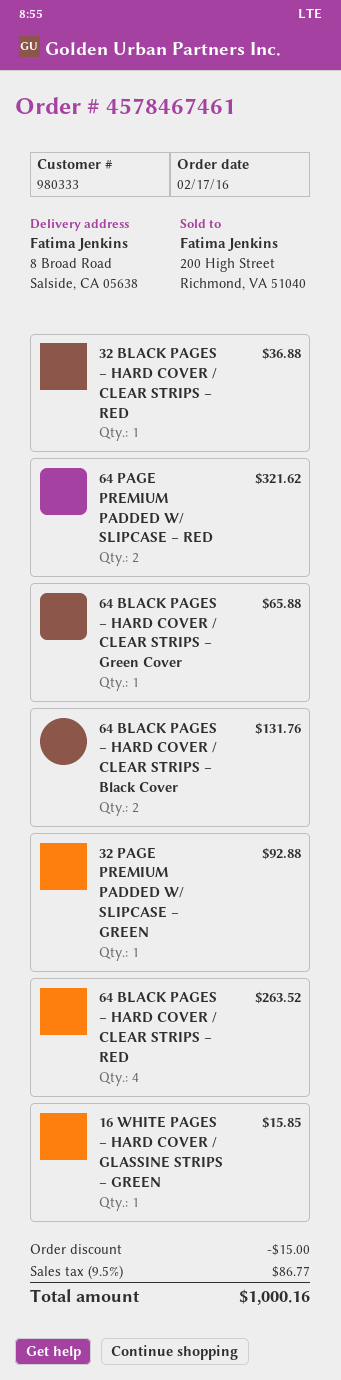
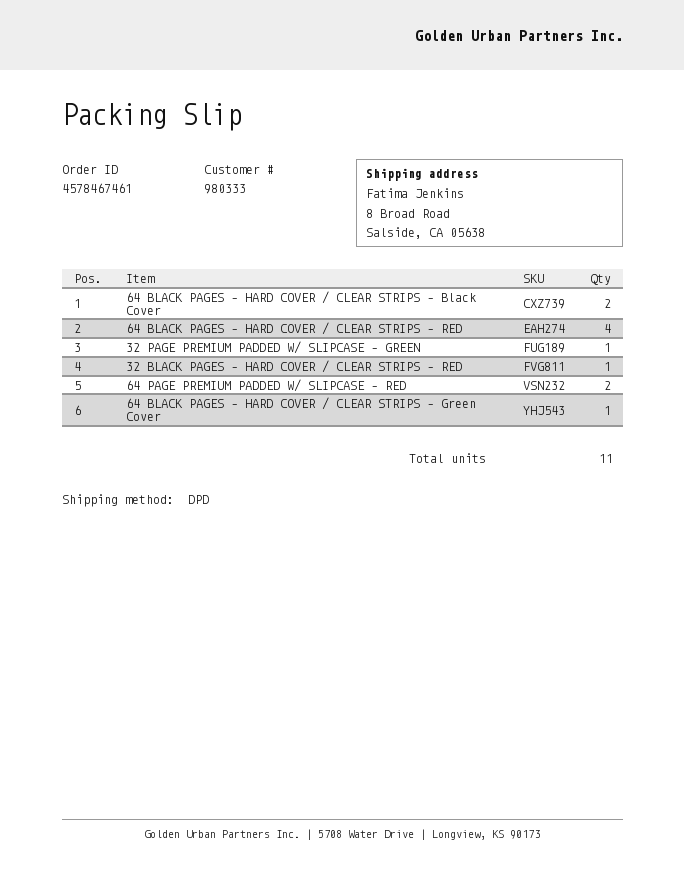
16 WHITE PAGES – HARD COVER / GLASSINE STRIPS – GREEN: 1 -> none

